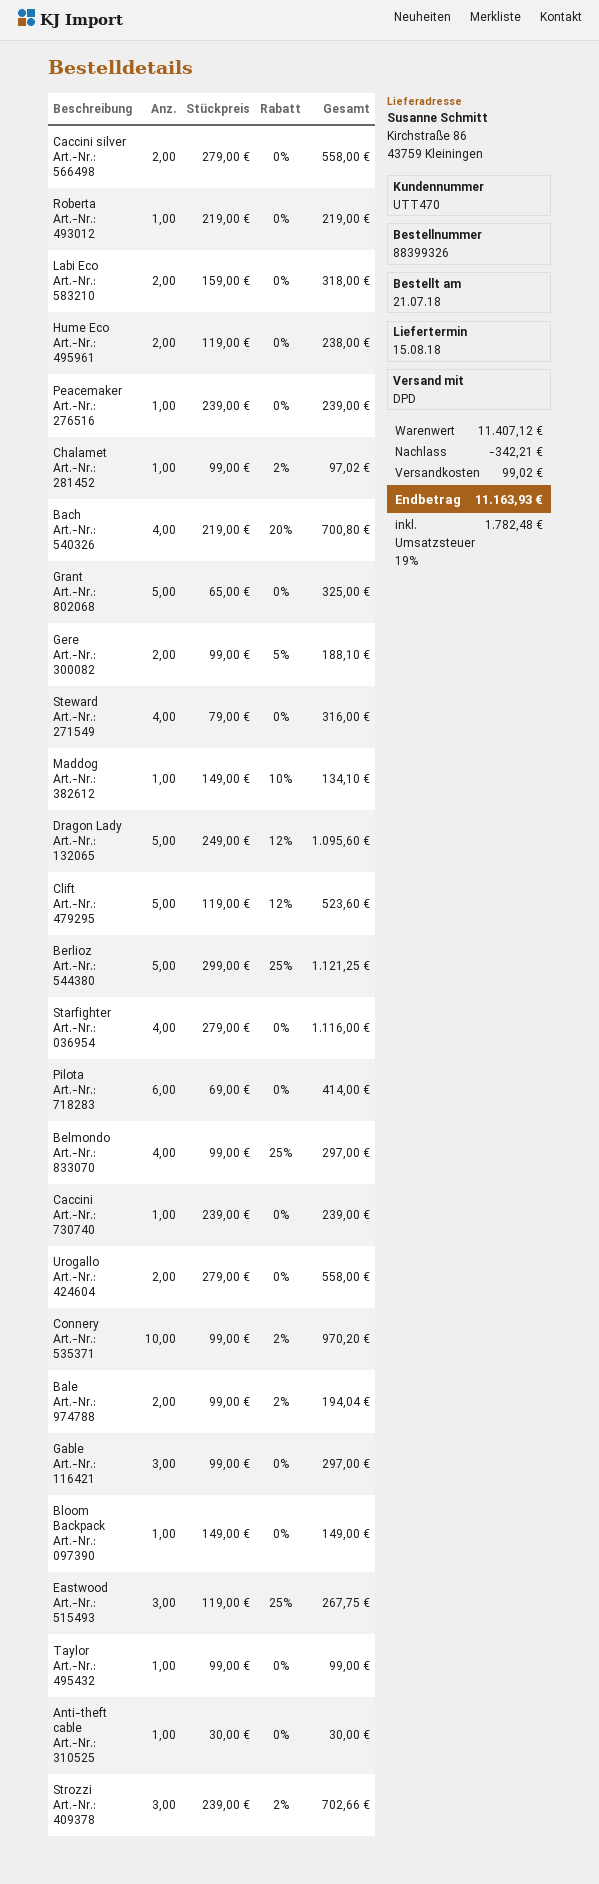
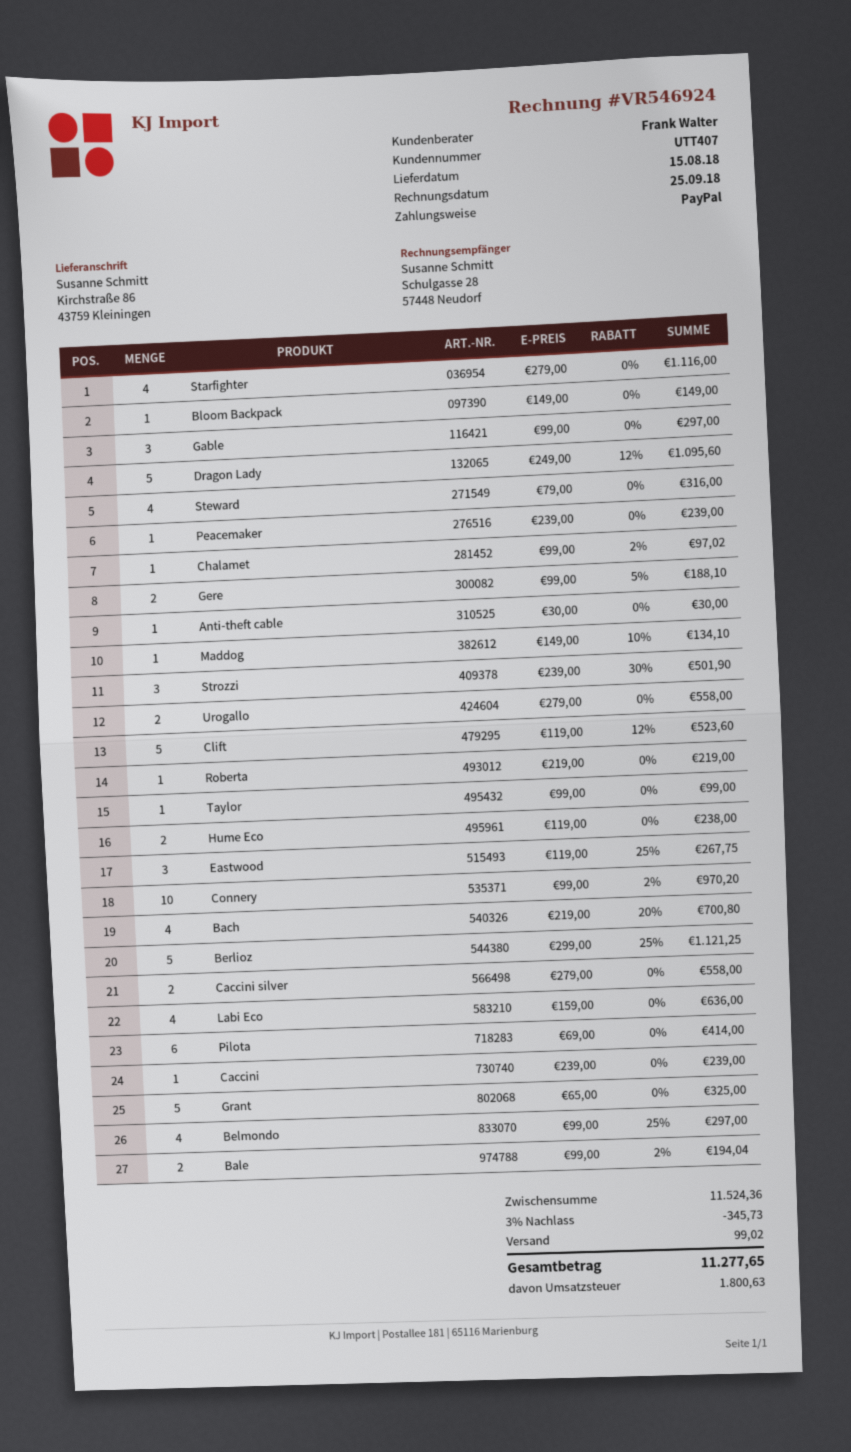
customer number: UTT470 -> UTT407
Labi Eco: 2 x 159.00 = 318.00 -> 4 x 159.00 = 636.00
Strozzi: 3 x 239.00 - 2% = 702.66 -> 3 x 239.00 - 30% = 501.90
subtotal: 11407.12 -> 11524.36
discount: 342.21 -> 345.73
tax: 1782.48 -> 1800.63
total: 11163.93 -> 11277.65

